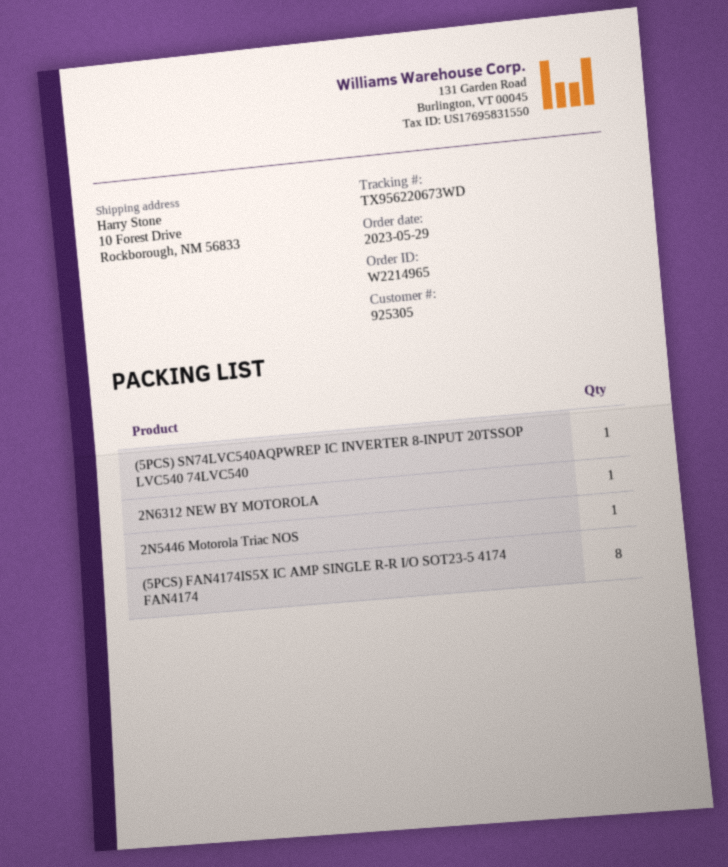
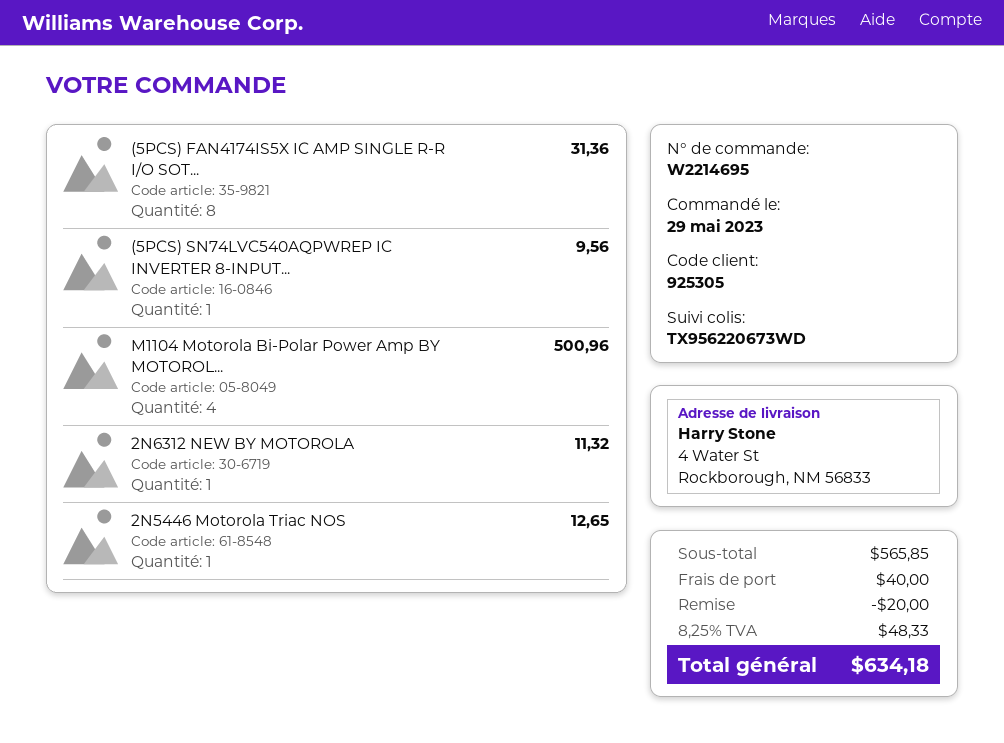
order number: W2214965 -> W2214695
ship to: 10 Forest Drive, Rockborough, NM 56833 -> 4 Water St, Rockborough, NM 56833
M1104 Motorola Bi-Polar Power Amp BY MOTOROL...: none -> 4

